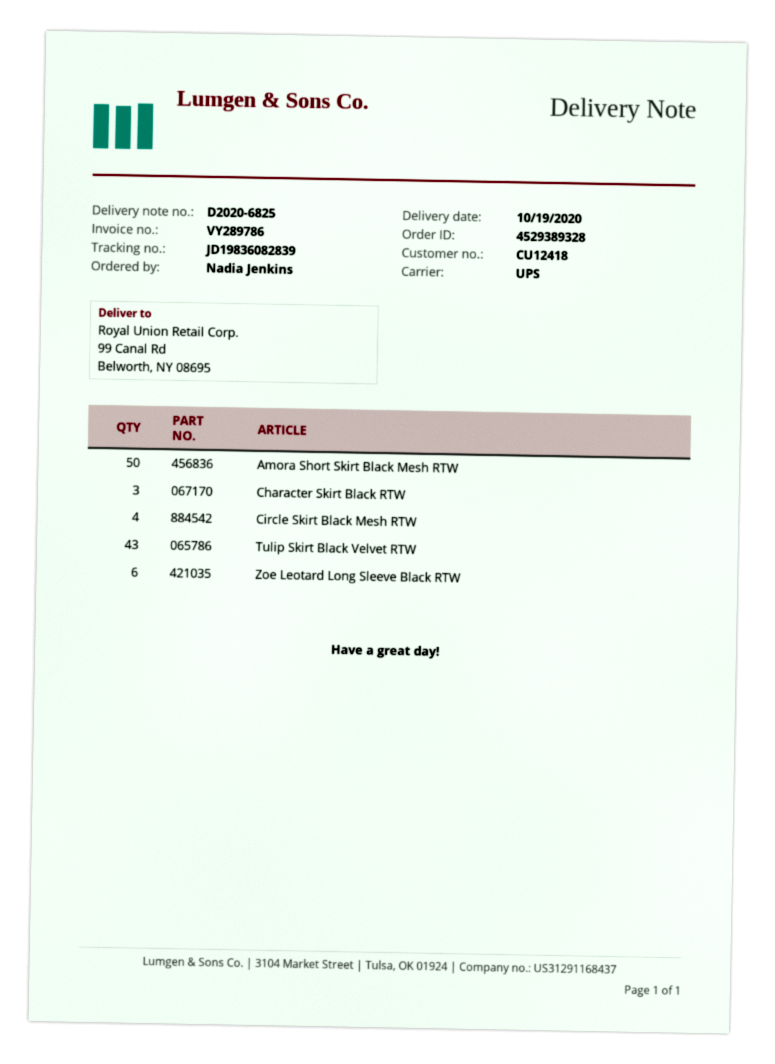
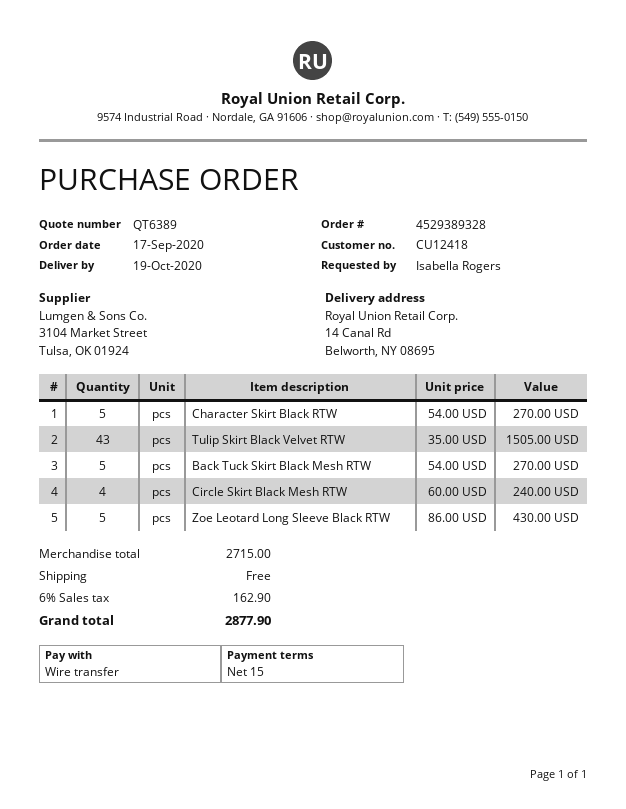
ordered by: Nadia Jenkins -> Isabella Rogers
ship to: 99 Canal Rd, Belworth, NY 08695 -> 14 Canal Rd, Belworth, NY 08695
Amora Short Skirt Black Mesh RTW: 50 -> none
Character Skirt Black RTW: 3 -> 5
Zoe Leotard Long Sleeve Black RTW: 6 -> 5
Back Tuck Skirt Black Mesh RTW: none -> 5

